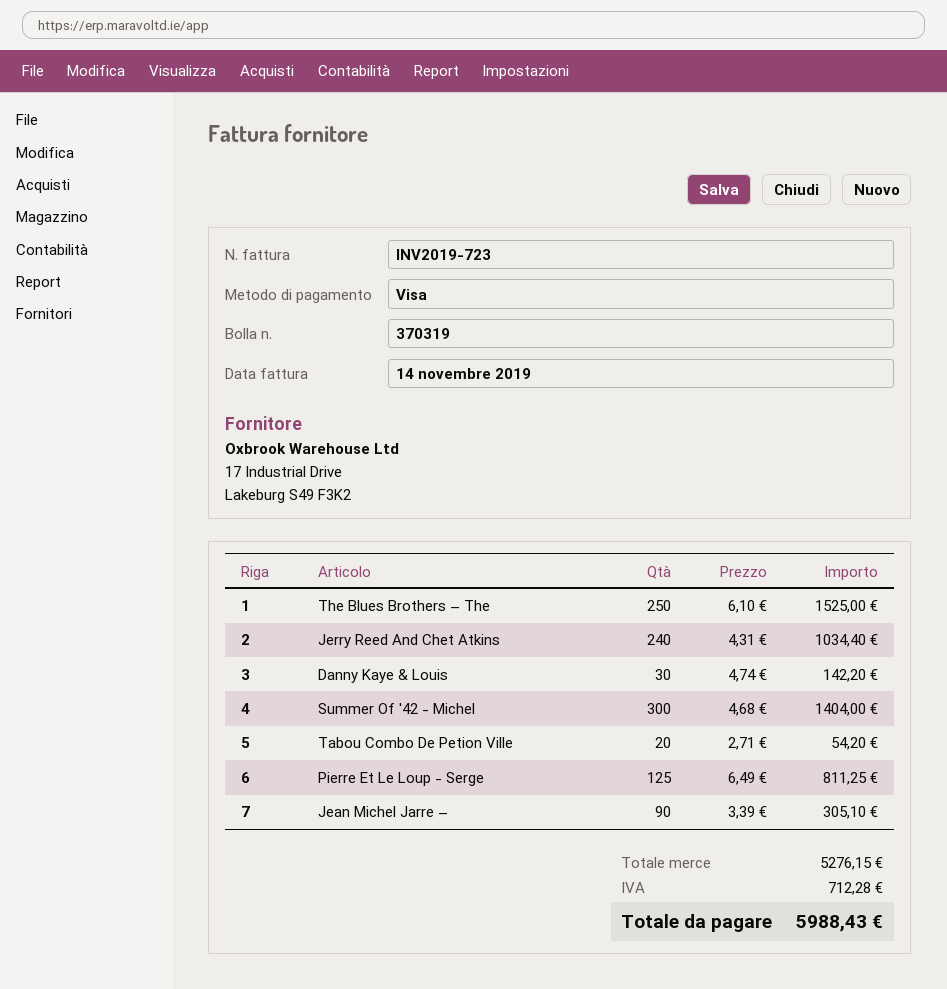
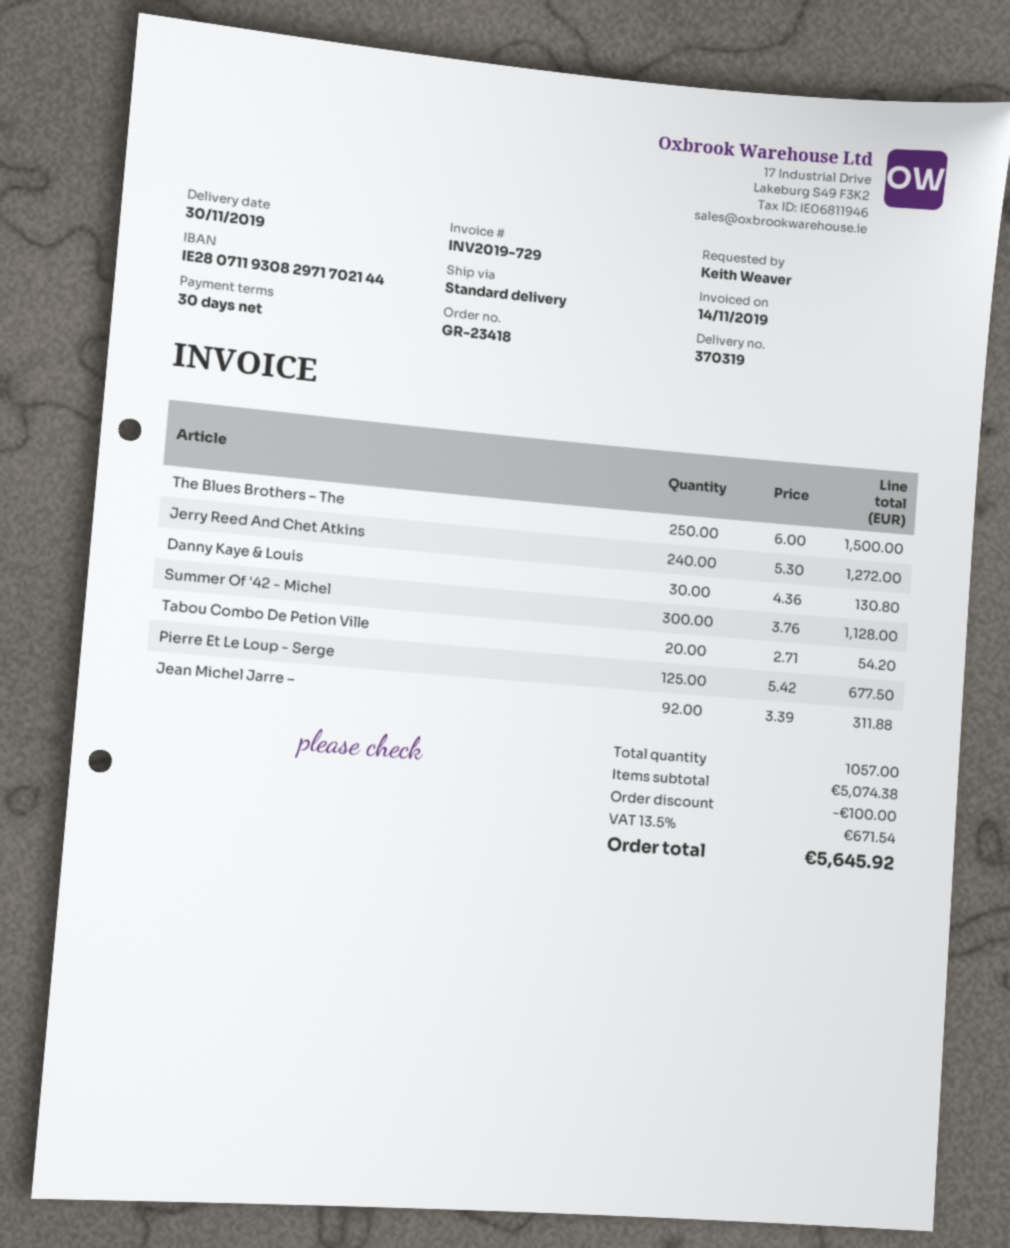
invoice number: INV2019-723 -> INV2019-729
The Blues Brothers – The: 250 x 6.10 = 1525.00 -> 250 x 6.00 = 1500.00
Jerry Reed And Chet Atkins: 240 x 4.31 = 1034.40 -> 240 x 5.30 = 1272.00
Danny Kaye & Louis: 30 x 4.74 = 142.20 -> 30 x 4.36 = 130.80
Summer Of '42 - Michel: 300 x 4.68 = 1404.00 -> 300 x 3.76 = 1128.00
Pierre Et Le Loup - Serge: 125 x 6.49 = 811.25 -> 125 x 5.42 = 677.50
Jean Michel Jarre –: 90 x 3.39 = 305.10 -> 92 x 3.39 = 311.88
subtotal: 5276.15 -> 5074.38
discount: none -> 100.00
tax: 712.28 -> 671.54
total: 5988.43 -> 5645.92

